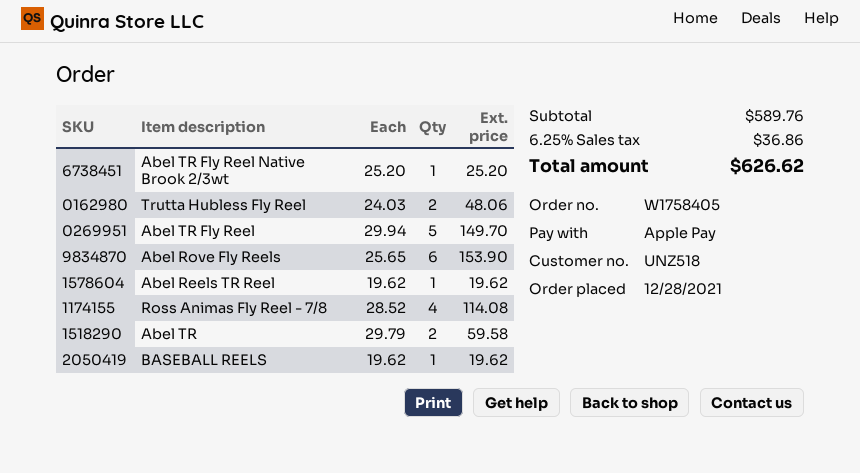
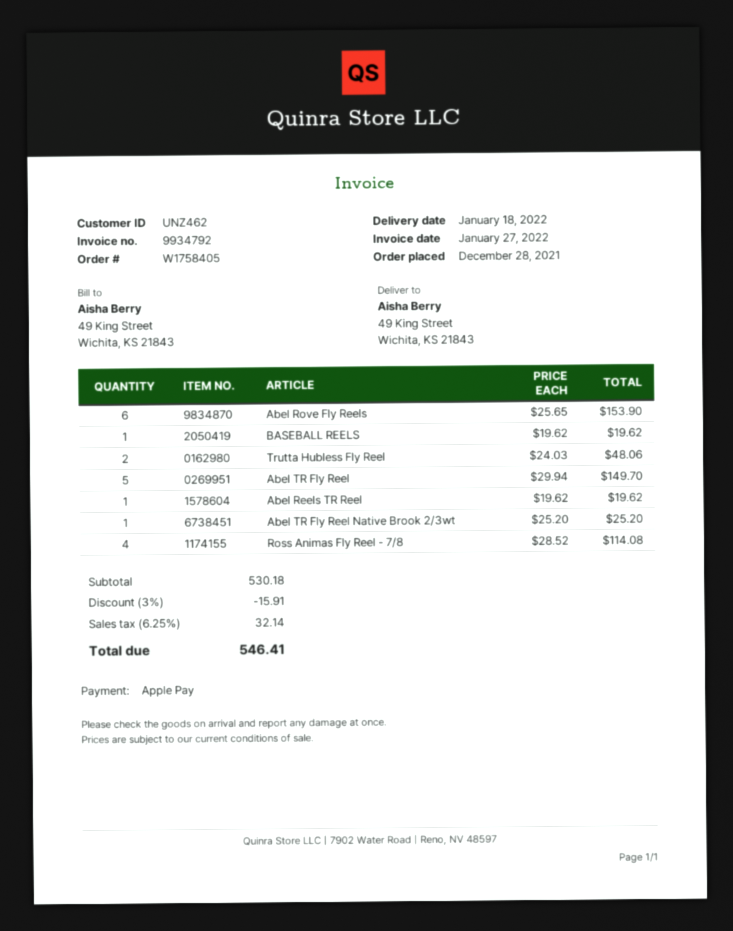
customer number: UNZ518 -> UNZ462
Abel TR: 2 x 29.79 = 59.58 -> none
subtotal: 589.76 -> 530.18
discount: none -> 3% = 15.91
tax: 6.25% = 36.86 -> 6.25% = 32.14
total: 626.62 -> 546.41

